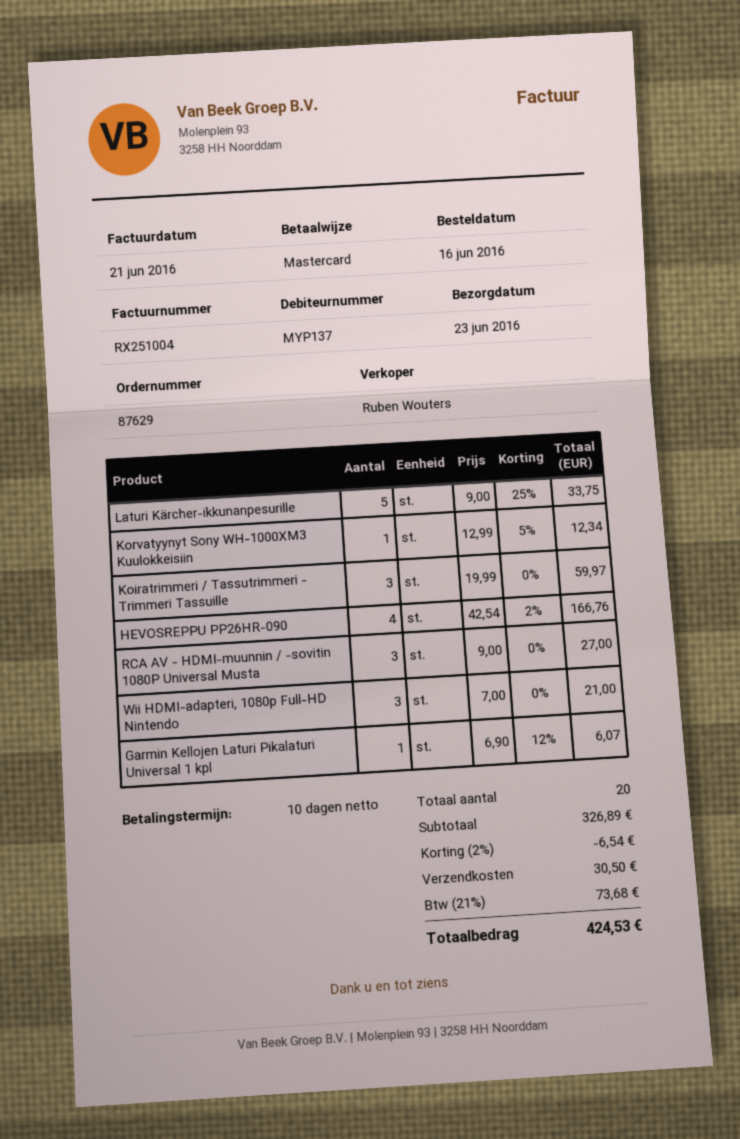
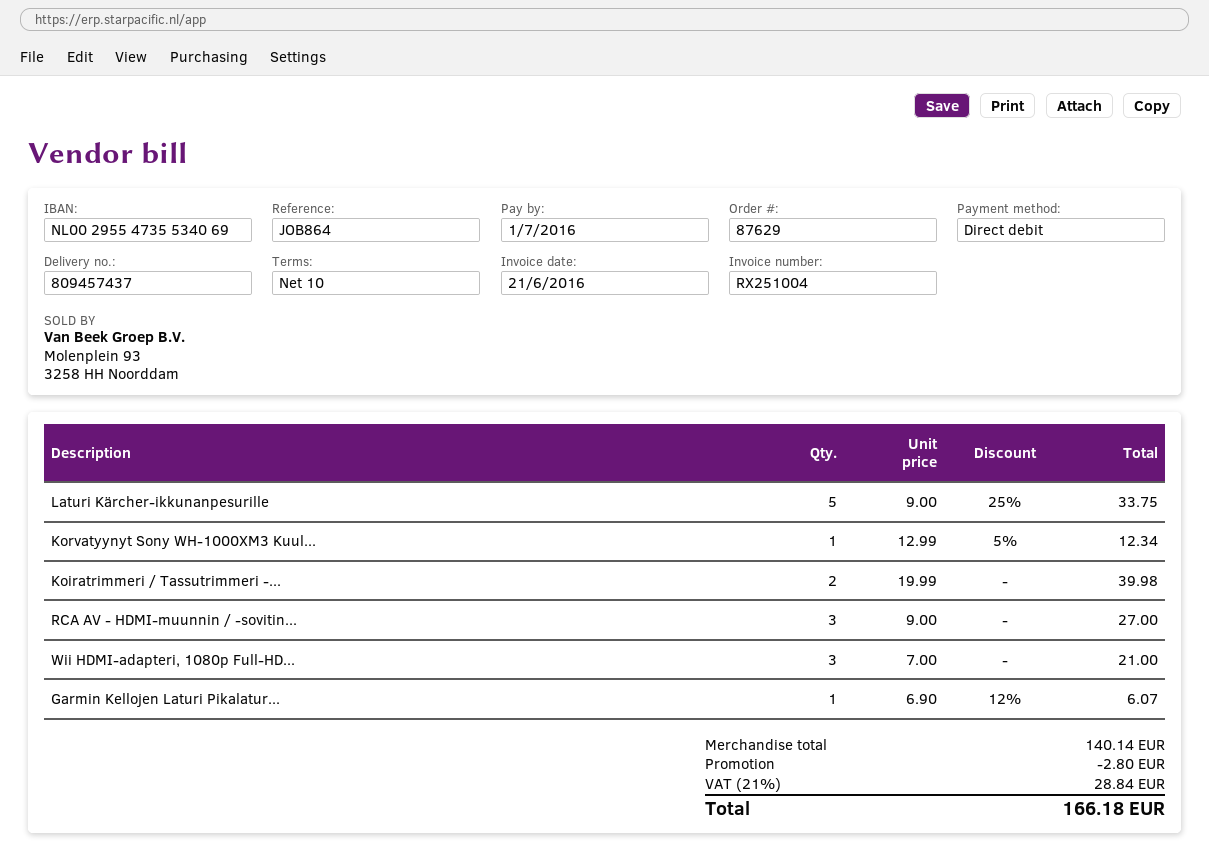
payment method: Mastercard -> direct debit
Koiratrimmeri / Tassutrimmeri - Trimmeri Tassuille: 3 x 19.99 = 59.97 -> 2 x 19.99 = 39.98
HEVOSREPPU PP26HR-090: 4 x 42.54 - 2% = 166.76 -> none
subtotal: 326.89 -> 140.14
discount: 6.54 -> 2.80
shipping: 30.50 -> none
tax: 21% = 73.68 -> 21% = 28.84
total: 424.53 -> 166.18

